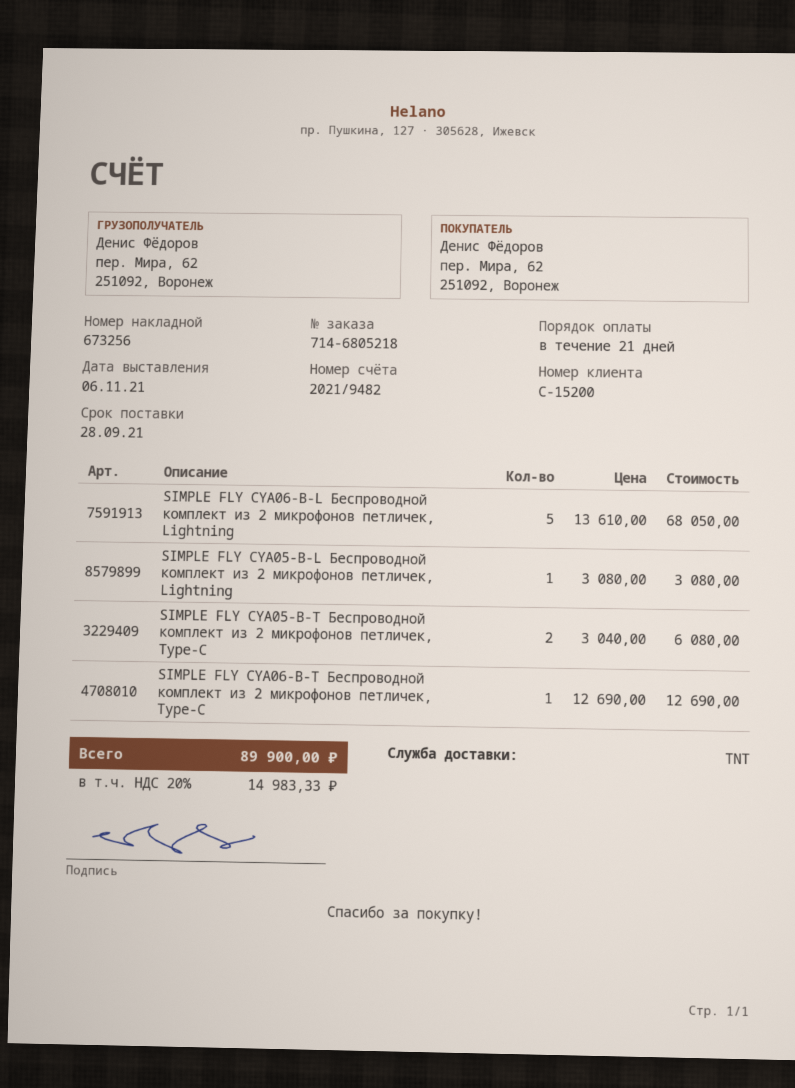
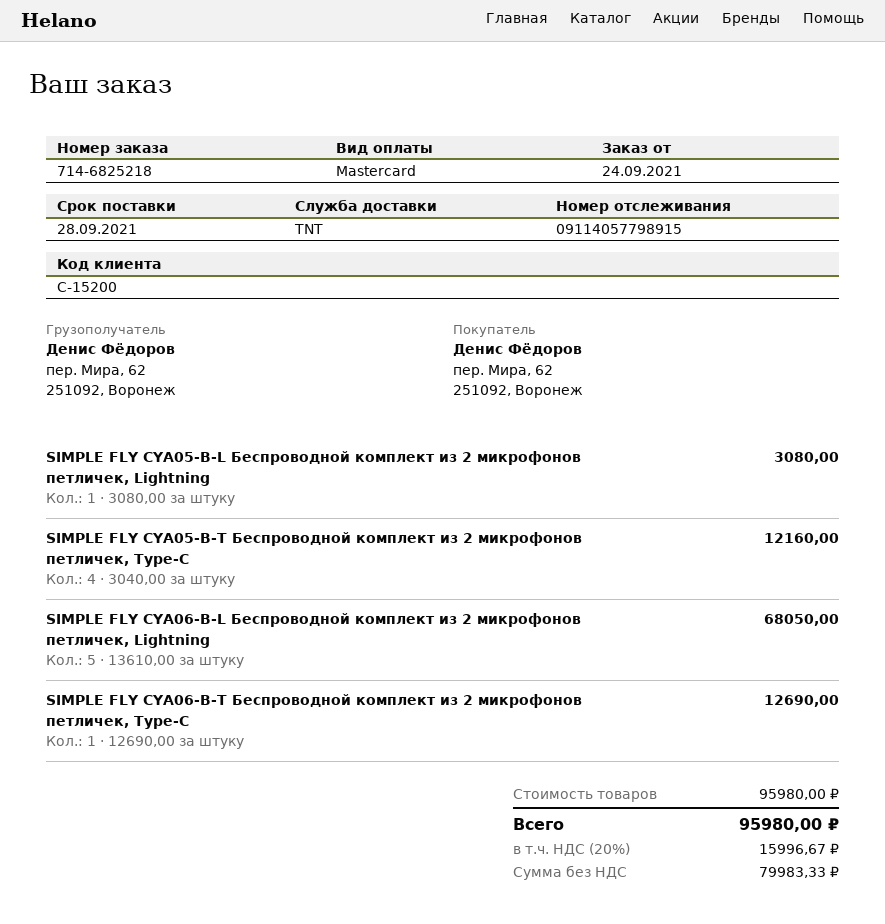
order number: 714-6805218 -> 714-6825218
SIMPLE FLY CYA05-B-T Беспроводной комплект из 2 микрофонов петличек, Type-C: 2 x 3040.00 = 6080.00 -> 4 x 3040.00 = 12160.00
tax: 20% = 14983.33 -> 20% = 15996.67
total: 89900.00 -> 95980.00

